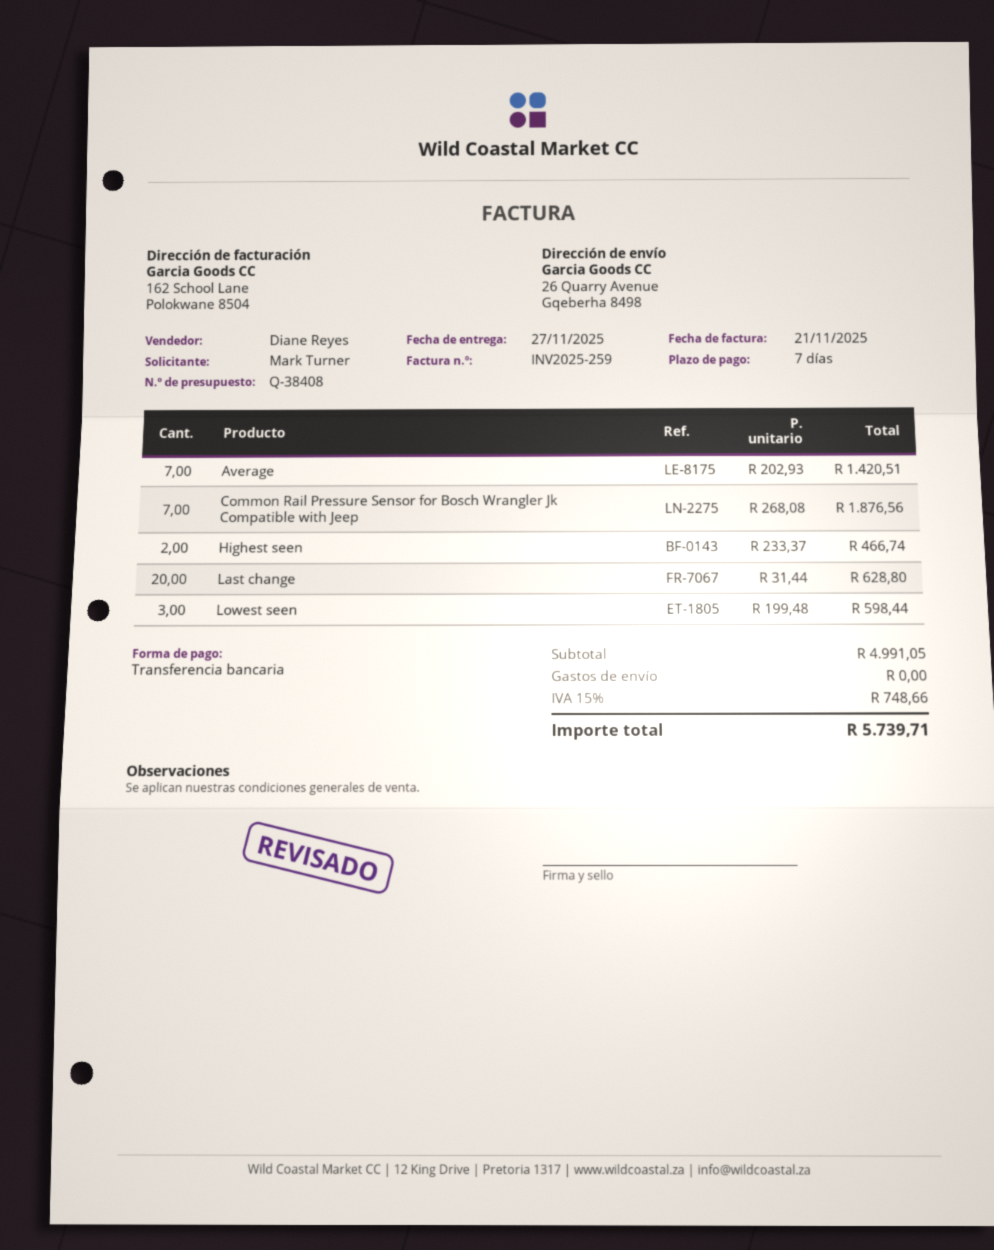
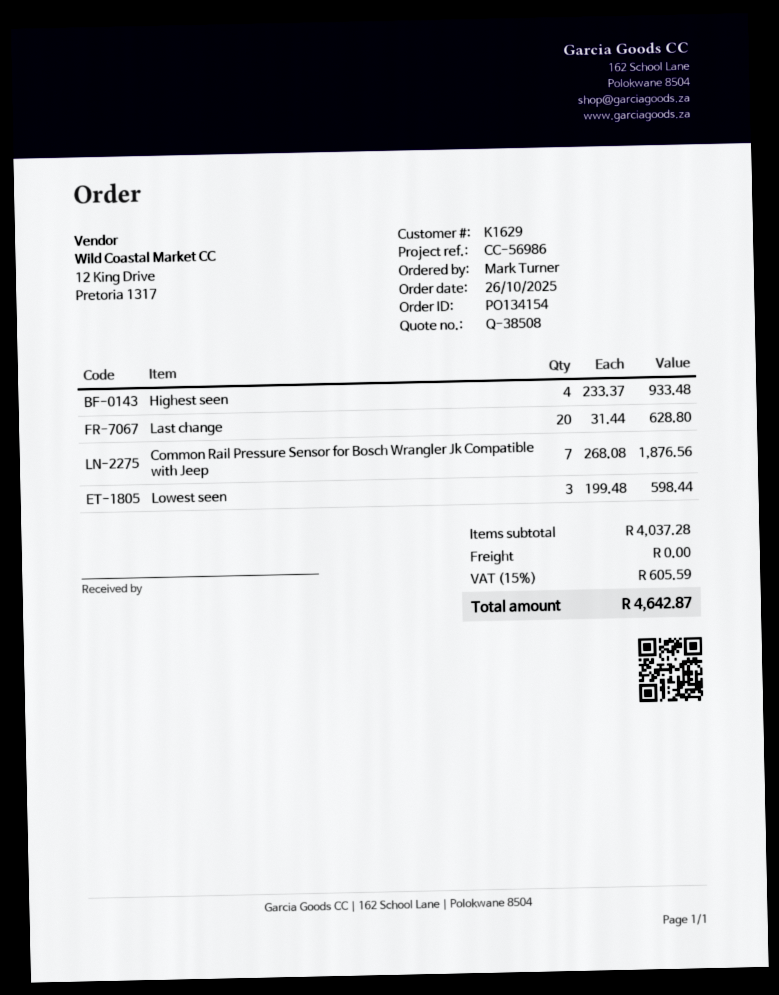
quote number: Q-38408 -> Q-38508
Average: 7 x 202.93 = 1420.51 -> none
Highest seen: 2 x 233.37 = 466.74 -> 4 x 233.37 = 933.48
subtotal: 4991.05 -> 4037.28
tax: 15% = 748.66 -> 15% = 605.59
total: 5739.71 -> 4642.87

